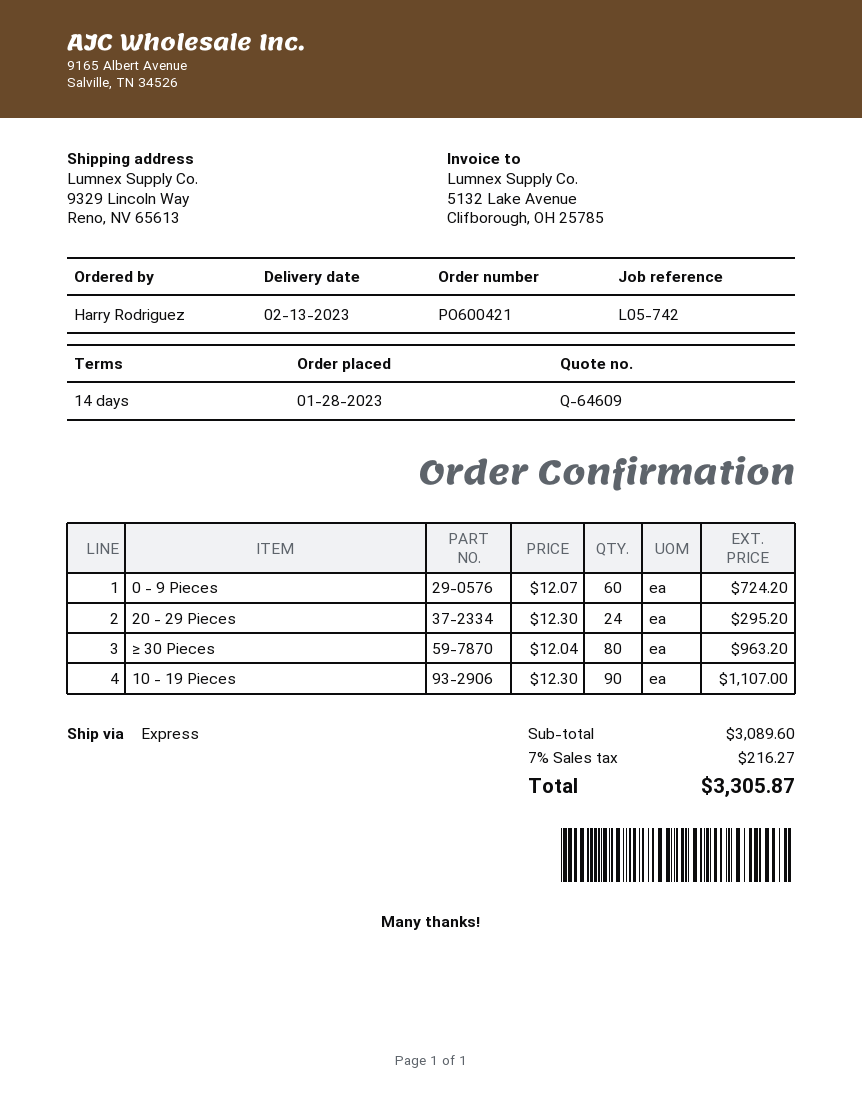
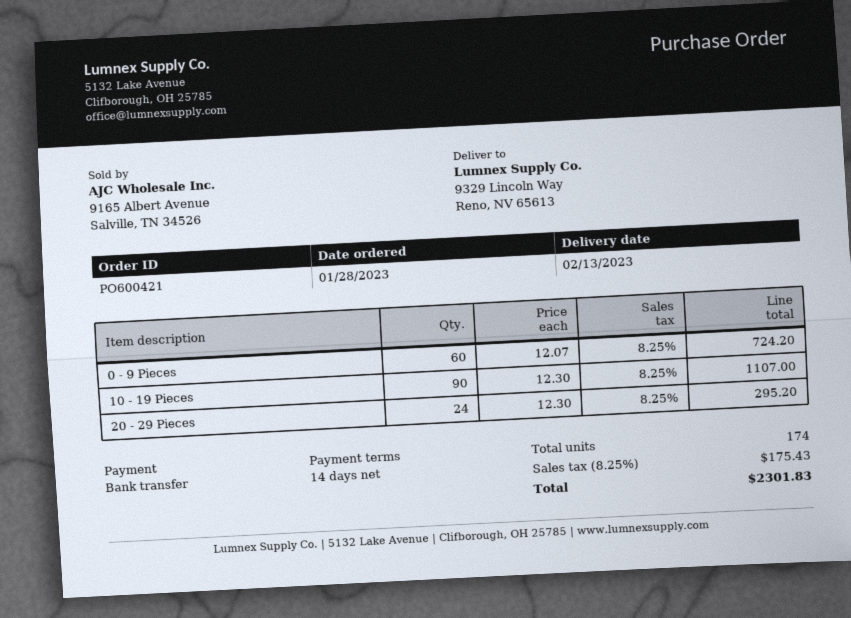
≥ 30 Pieces: 80 x 12.04 = 963.20 -> none
tax: 7% = 216.27 -> 8.25% = 175.43
total: 3305.87 -> 2301.83

